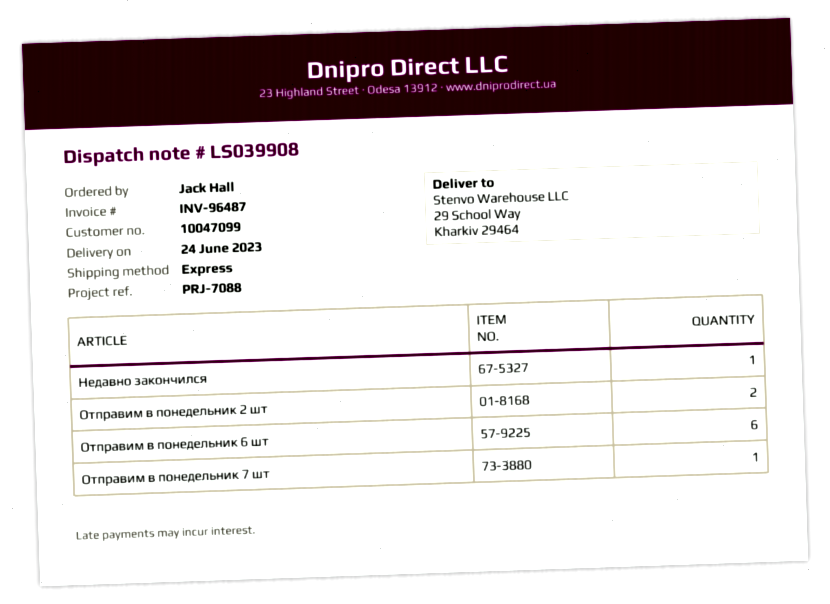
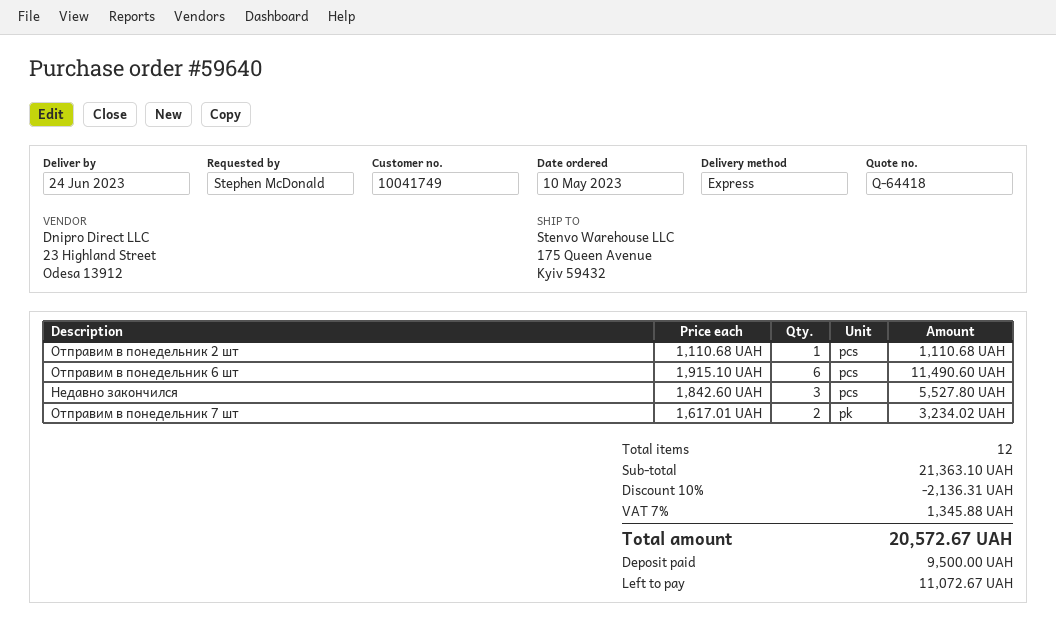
customer number: 10047099 -> 10041749
ordered by: Jack Hall -> Stephen McDonald
ship to: 29 School Way, Kharkiv 29464 -> 175 Queen Avenue, Kyiv 59432
Недавно закончился: 1 -> 3
Отправим в понедельник 2 шт: 2 -> 1
Отправим в понедельник 7 шт: 1 -> 2

